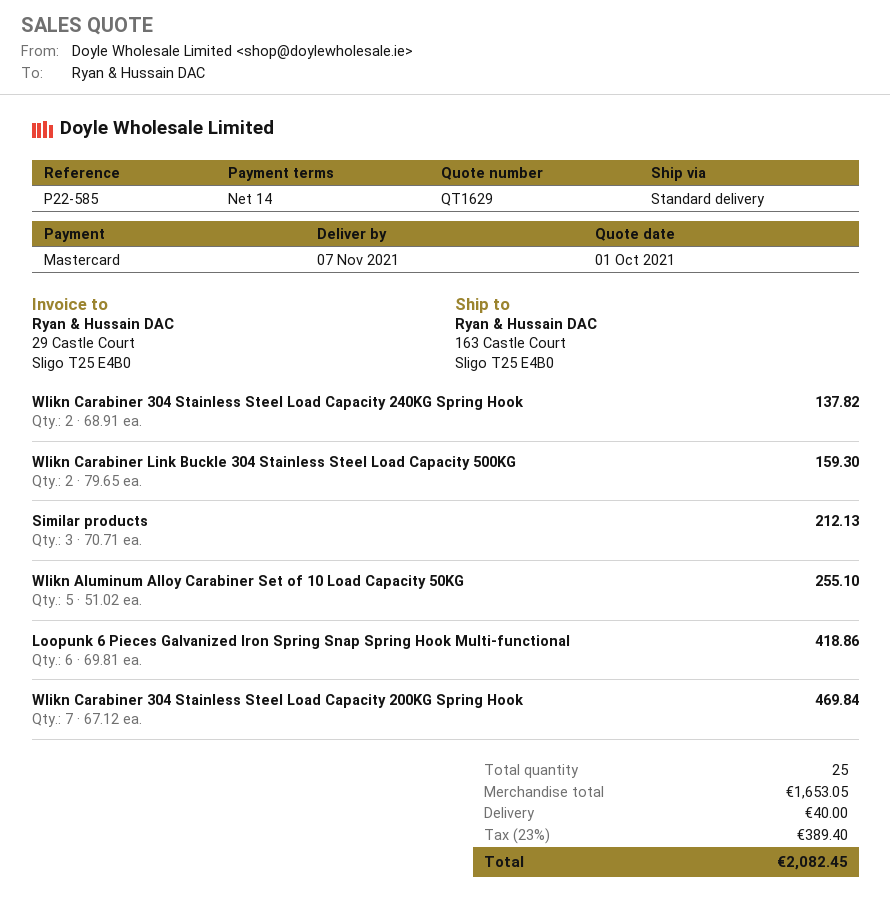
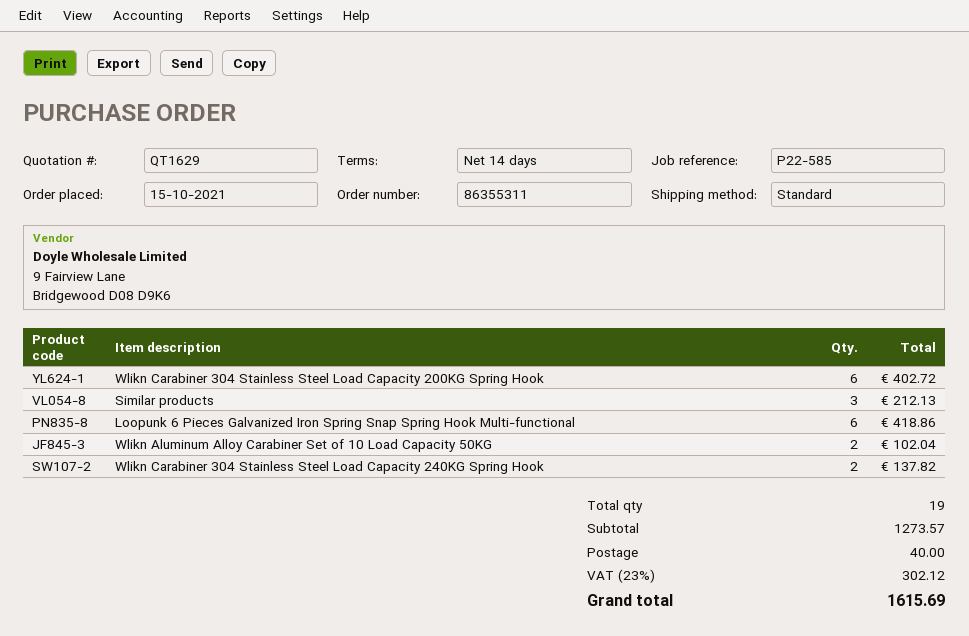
Wlikn Carabiner Link Buckle 304 Stainless Steel Load Capacity 500KG: 2 for 159.30 -> none
Wlikn Aluminum Alloy Carabiner Set of 10 Load Capacity 50KG: 5 for 255.10 -> 2 for 102.04
Wlikn Carabiner 304 Stainless Steel Load Capacity 200KG Spring Hook: 7 for 469.84 -> 6 for 402.72
total quantity: 25 -> 19
subtotal: 1653.05 -> 1273.57
tax: 23% = 389.40 -> 23% = 302.12
total: 2082.45 -> 1615.69

